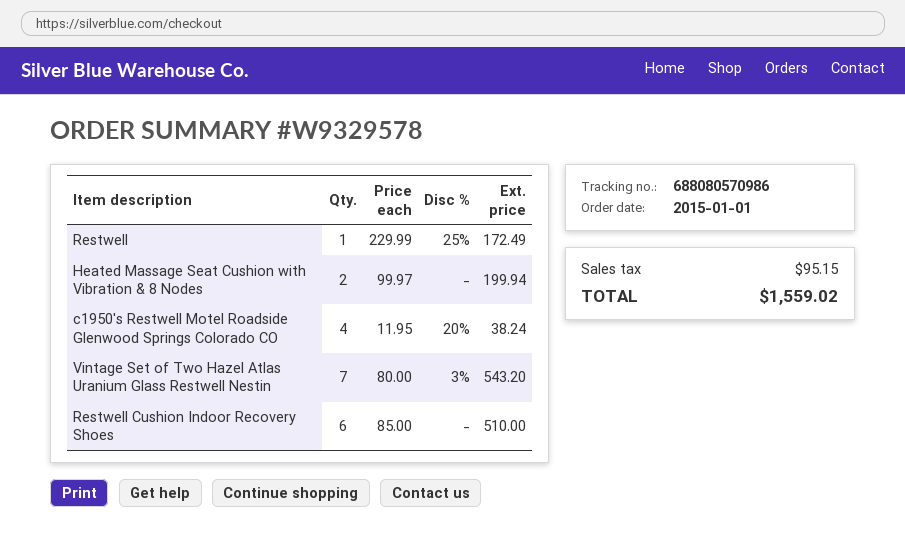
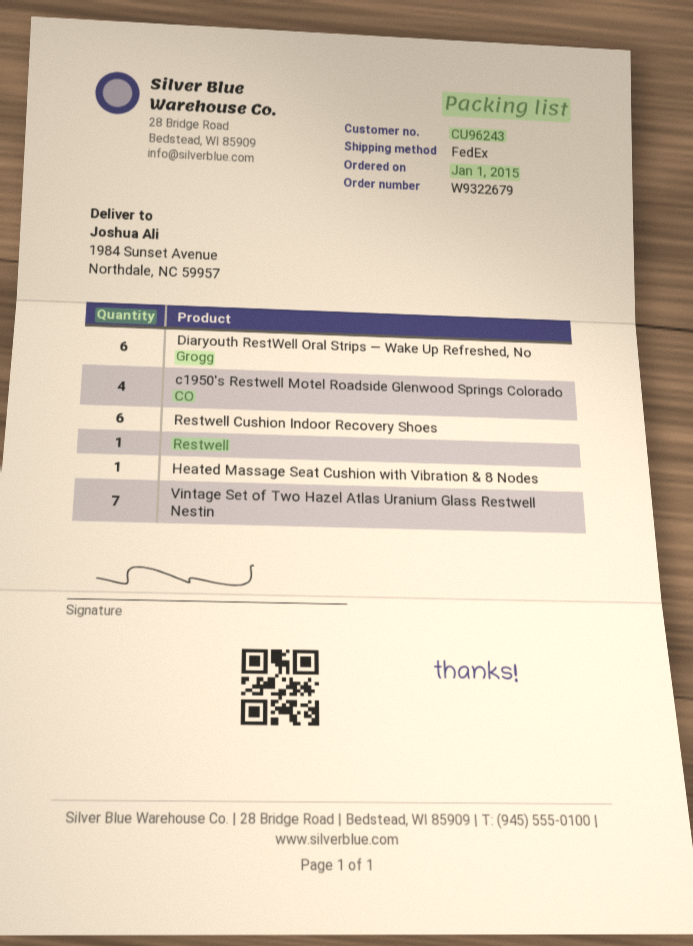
order number: W9329578 -> W9322679
Heated Massage Seat Cushion with Vibration & 8 Nodes: 2 -> 1
Diaryouth RestWell Oral Strips — Wake Up Refreshed, No Grogg: none -> 6

